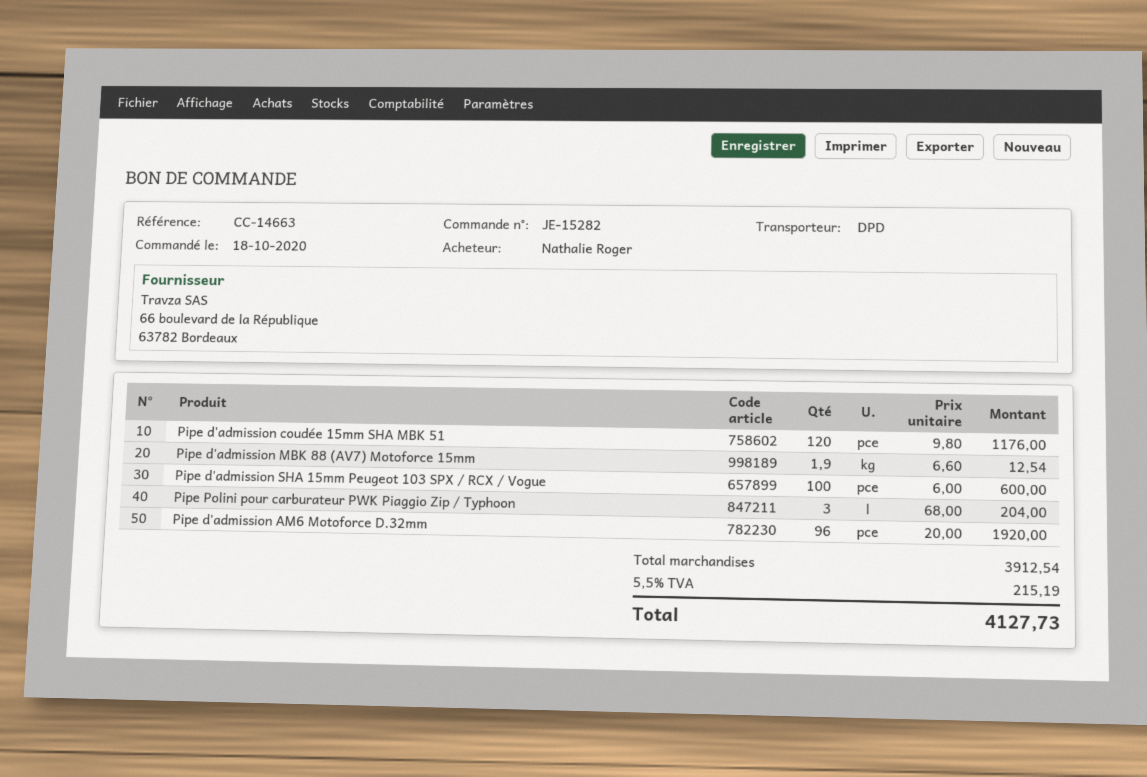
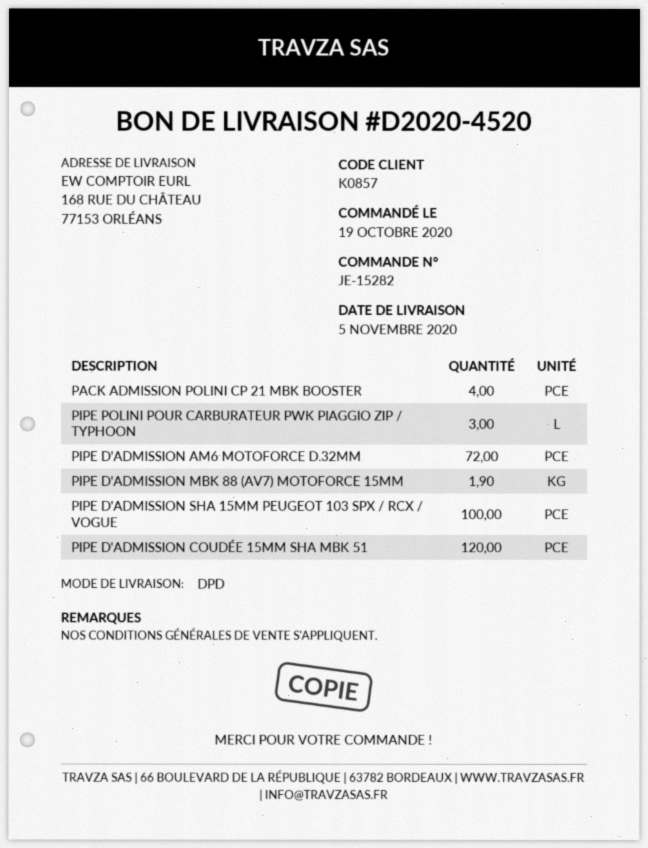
order date: 2020-10-18 -> 2020-10-19
Pipe d'admission AM6 Motoforce D.32mm: 96 -> 72
PACK ADMISSION POLINI CP 21 MBK BOOSTER: none -> 4

